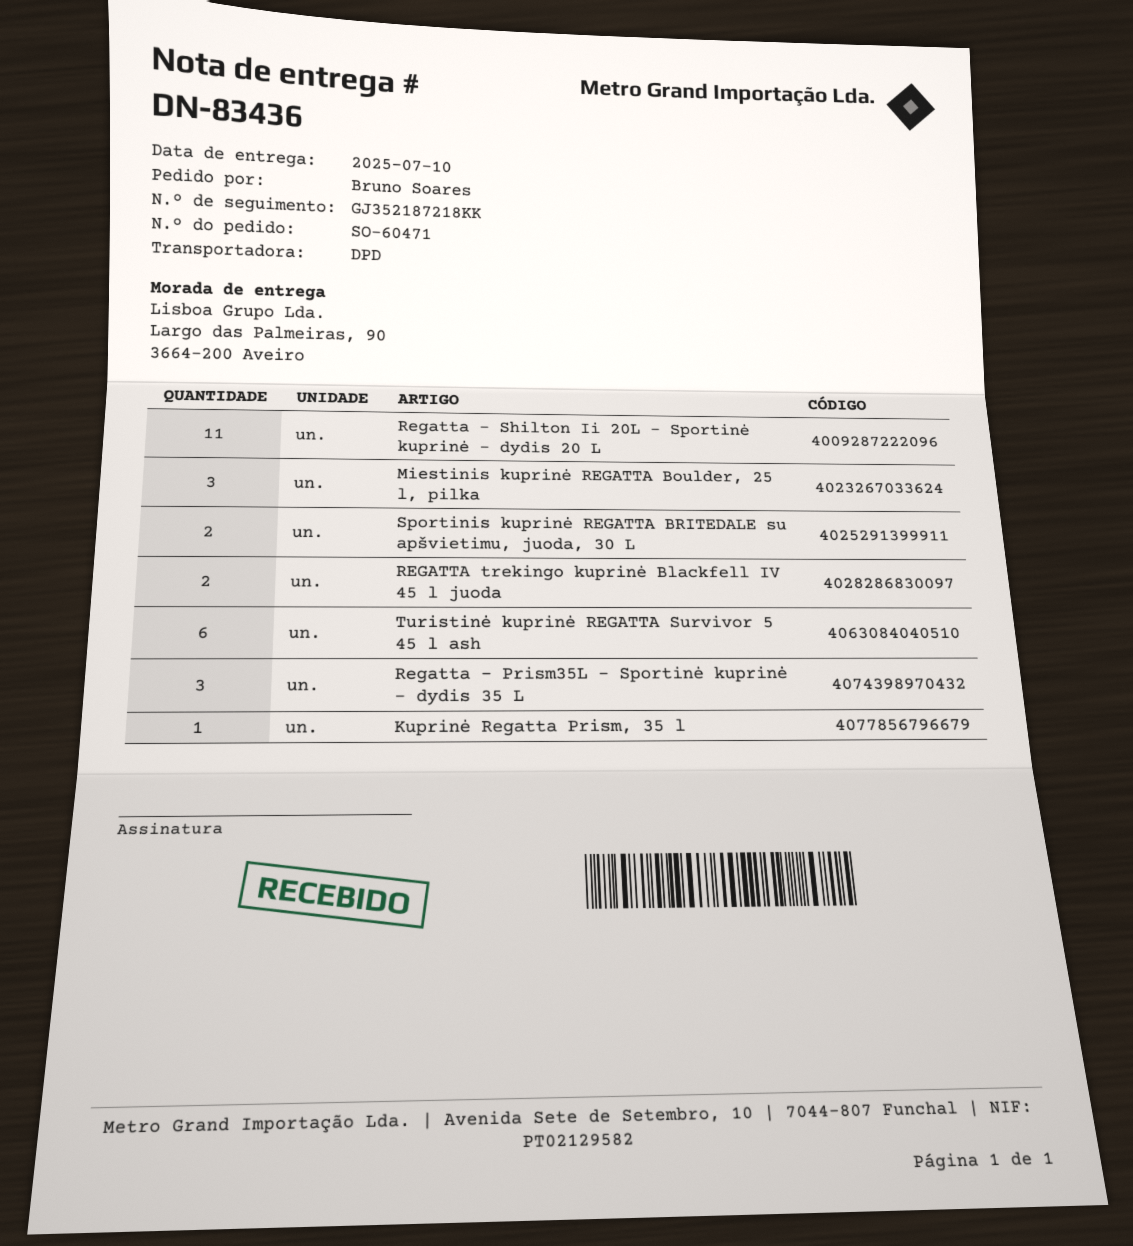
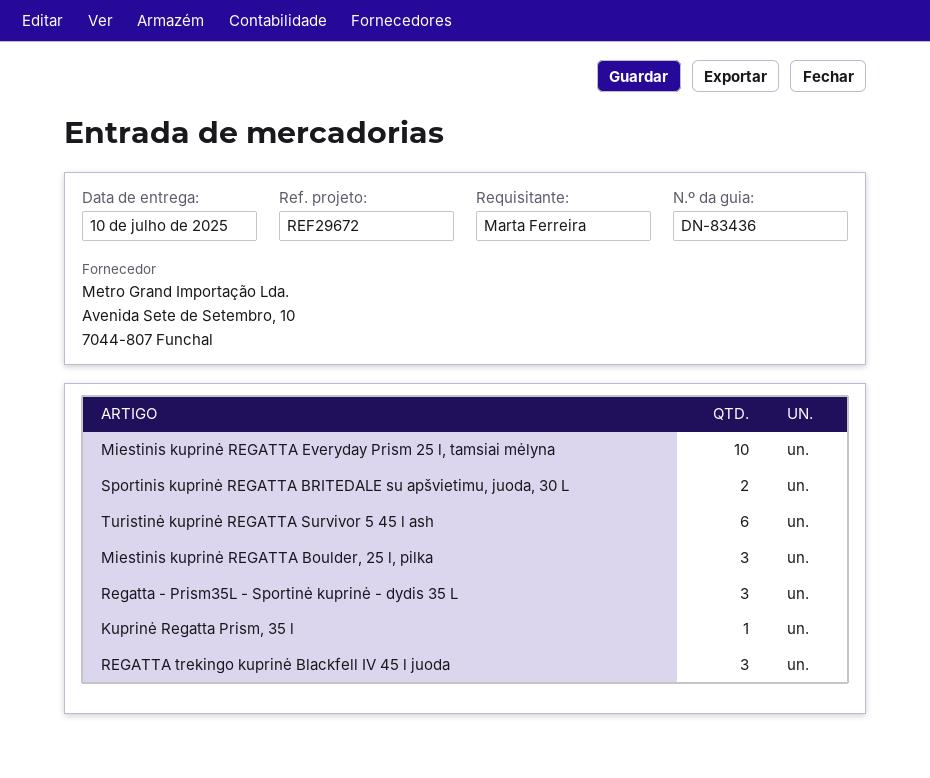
ordered by: Bruno Soares -> Marta Ferreira
Regatta - Shilton Ii 20L - Sportinė kuprinė - dydis 20 L: 11 -> none
REGATTA trekingo kuprinė Blackfell IV 45 l juoda: 2 -> 3
Miestinis kuprinė REGATTA Everyday Prism 25 l, tamsiai mėlyna: none -> 10

